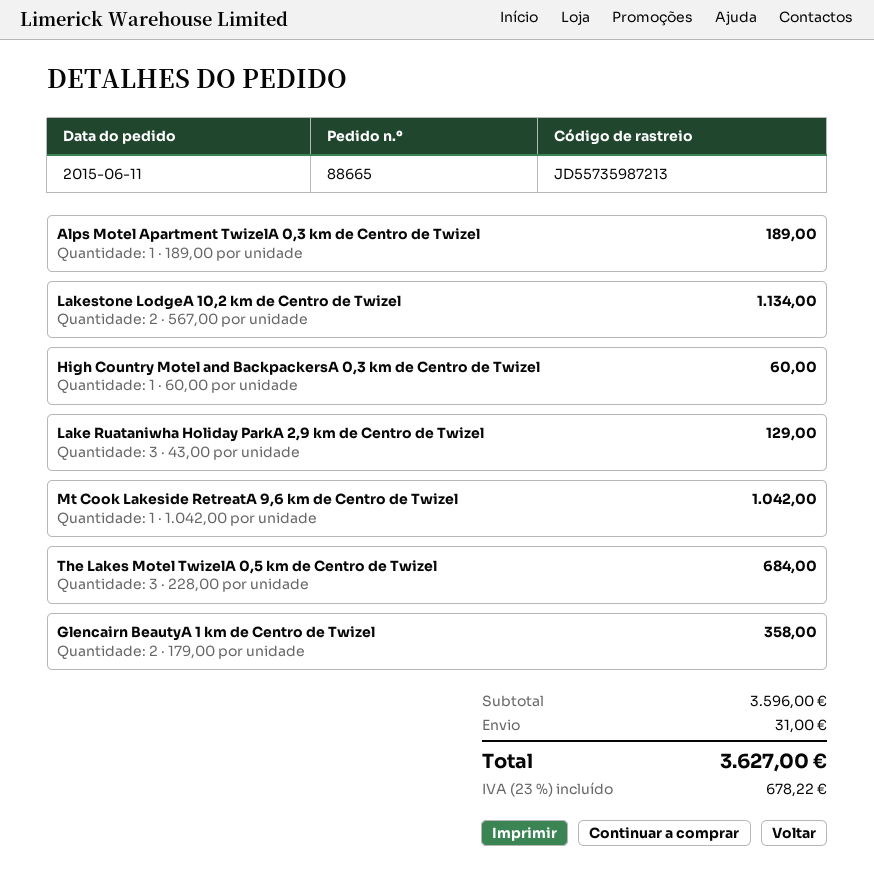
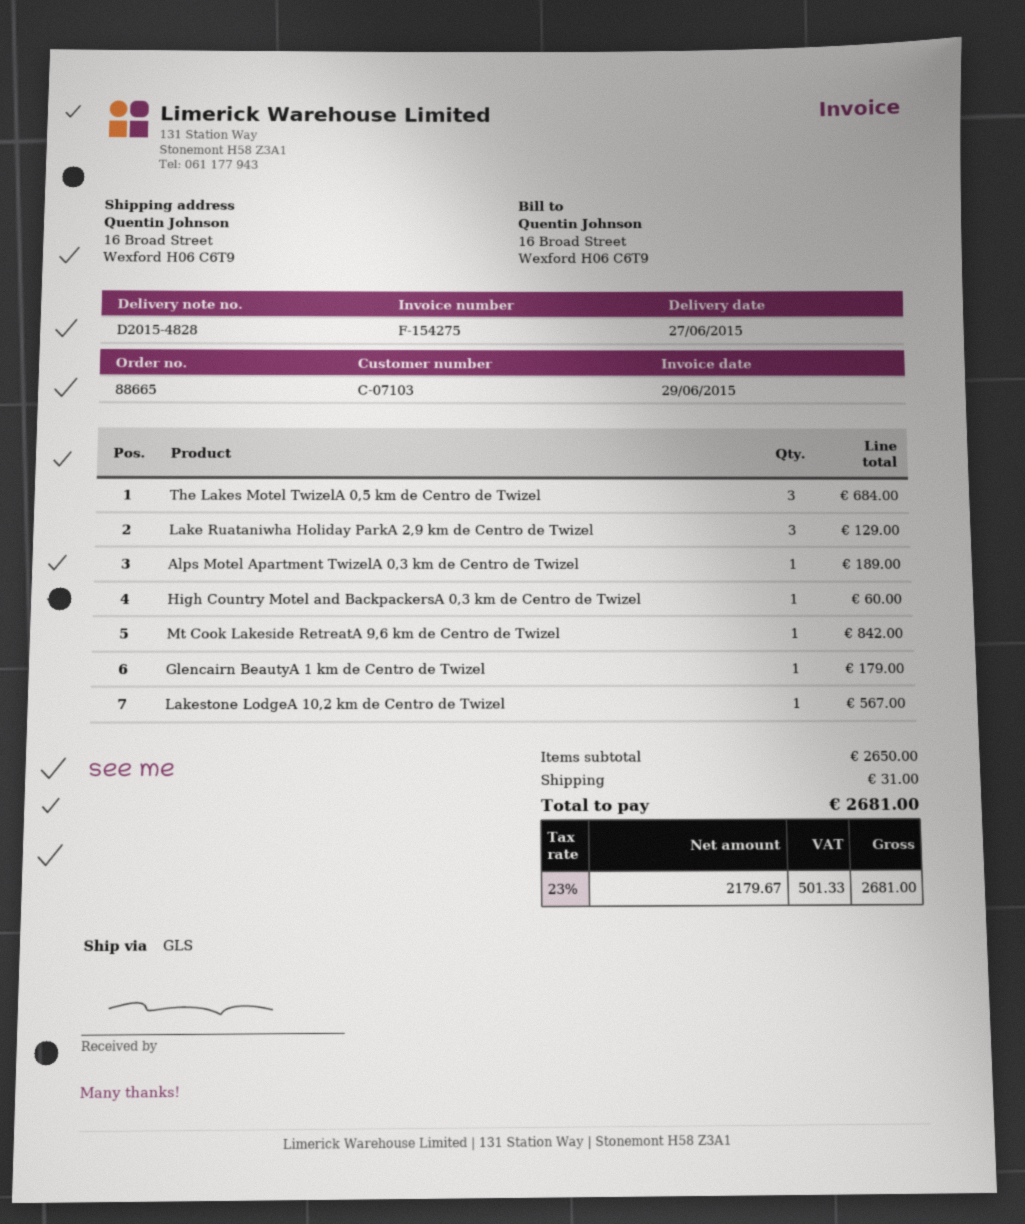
Lakestone LodgeA 10,2 km de Centro de Twizel: 2 for 1134.00 -> 1 for 567.00
Mt Cook Lakeside RetreatA 9,6 km de Centro de Twizel: 1 for 1042.00 -> 1 for 842.00
Glencairn BeautyA 1 km de Centro de Twizel: 2 for 358.00 -> 1 for 179.00
subtotal: 3596.00 -> 2650.00
tax: 23% = 678.22 -> 23% = 501.33
total: 3627.00 -> 2681.00

